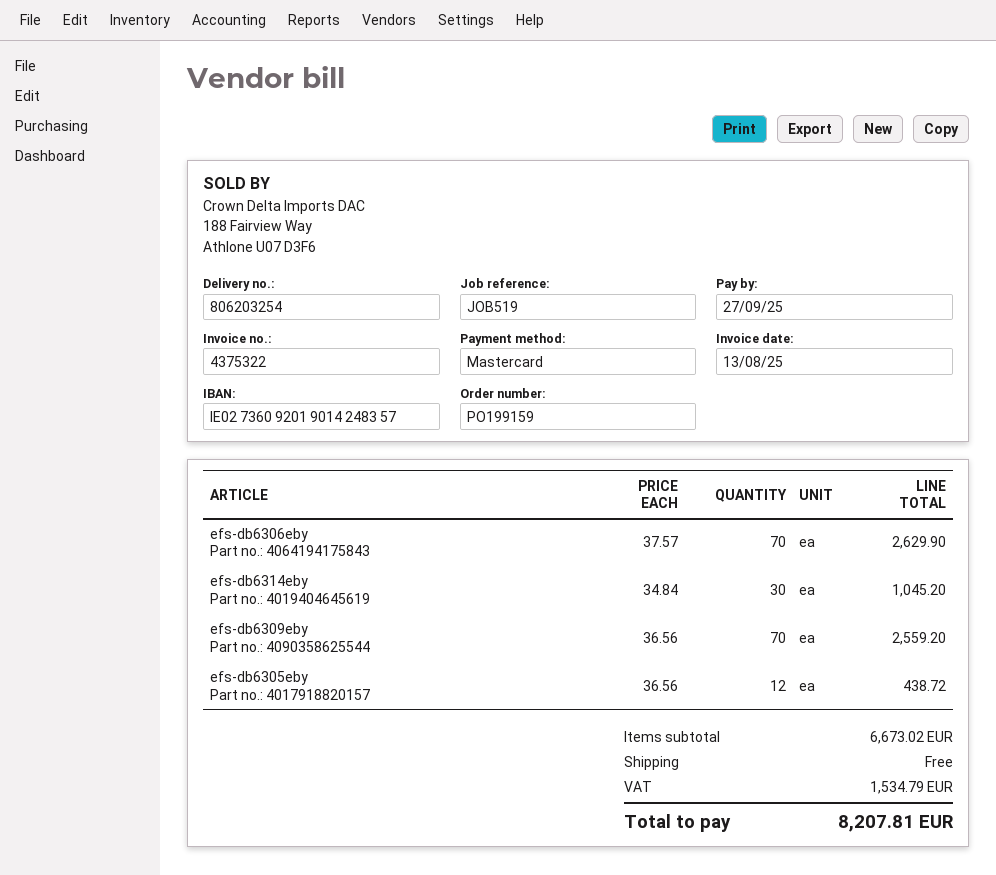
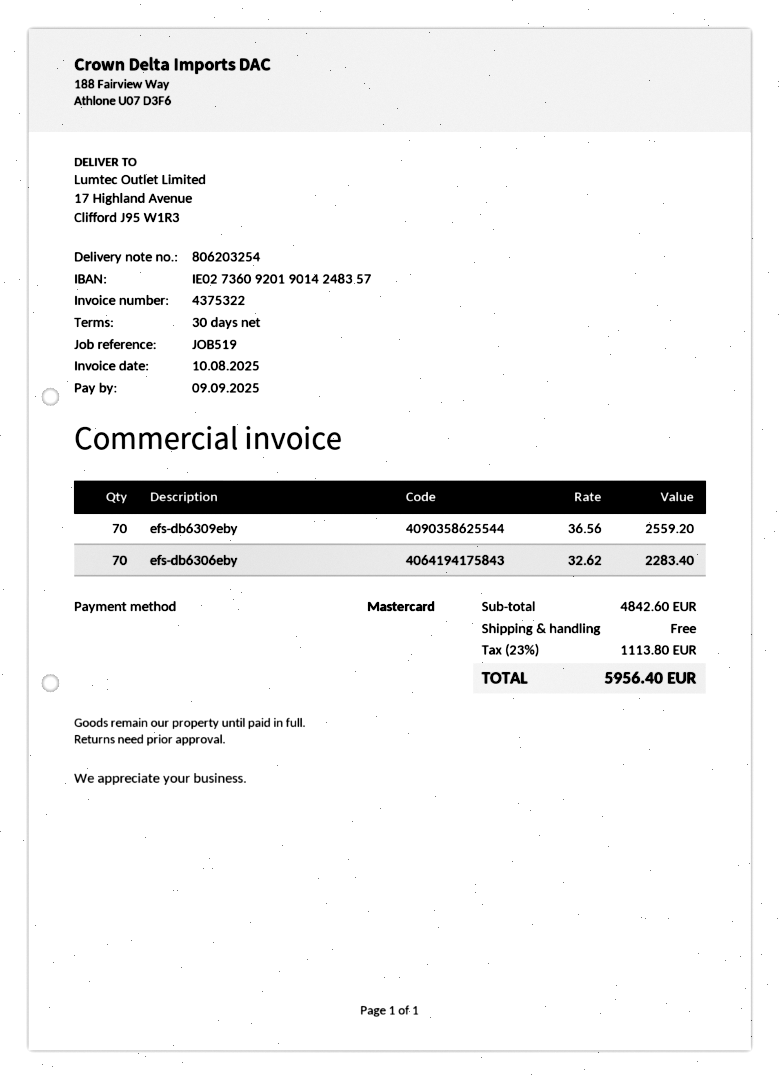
invoice date: 2025-08-13 -> 2025-08-10
due date: 2025-09-27 -> 2025-09-09
efs-db6306eby: 70 x 37.57 = 2629.90 -> 70 x 32.62 = 2283.40
efs-db6314eby: 30 x 34.84 = 1045.20 -> none
efs-db6305eby: 12 x 36.56 = 438.72 -> none
subtotal: 6673.02 -> 4842.60
tax: 1534.79 -> 1113.80
total: 8207.81 -> 5956.40

